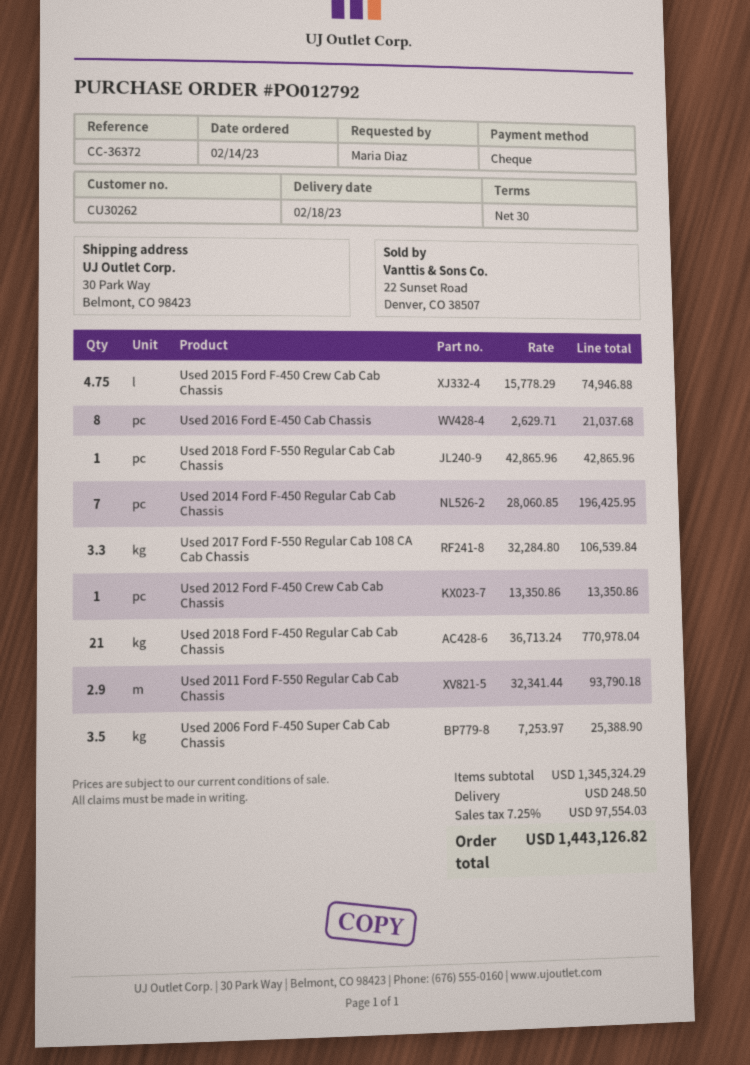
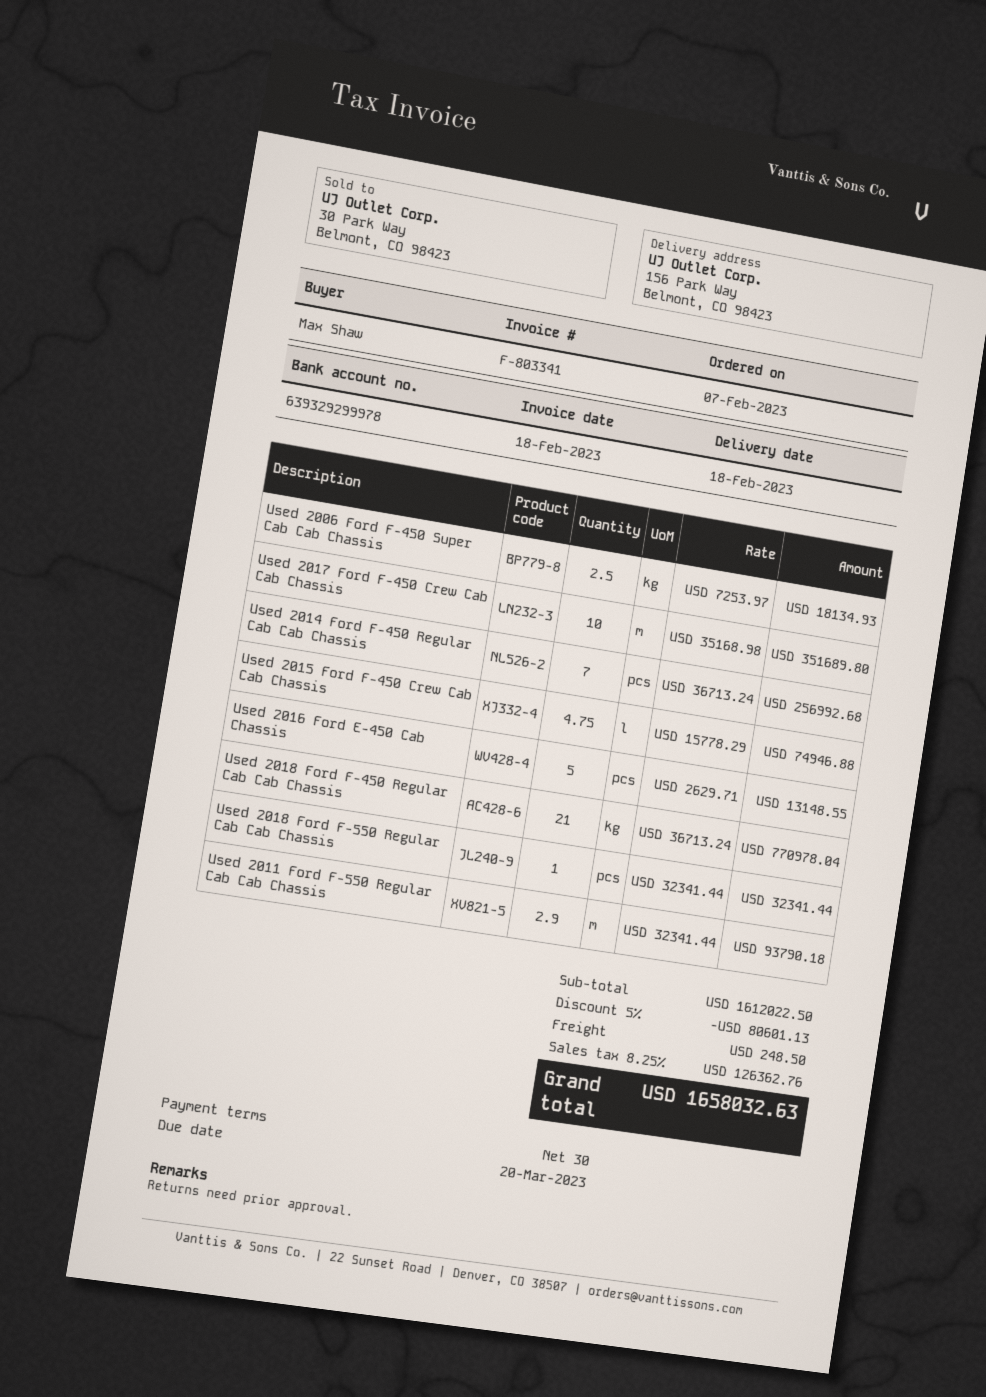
order date: 2023-02-14 -> 2023-02-07
ordered by: Maria Diaz -> Max Shaw
ship to: 30 Park Way, Belmont, CO 98423 -> 156 Park Way, Belmont, CO 98423
Used 2016 Ford E-450 Cab Chassis: 8 x 2629.71 = 21037.68 -> 5 x 2629.71 = 13148.55
Used 2018 Ford F-550 Regular Cab Cab Chassis: 1 x 42865.96 = 42865.96 -> 1 x 32341.44 = 32341.44
Used 2014 Ford F-450 Regular Cab Cab Chassis: 7 x 28060.85 = 196425.95 -> 7 x 36713.24 = 256992.68
Used 2017 Ford F-550 Regular Cab 108 CA Cab Chassis: 3.3 x 32284.80 = 106539.84 -> none
Used 2012 Ford F-450 Crew Cab Cab Chassis: 1 x 13350.86 = 13350.86 -> none
Used 2006 Ford F-450 Super Cab Cab Chassis: 3.5 x 7253.97 = 25388.90 -> 2.5 x 7253.97 = 18134.93
Used 2017 Ford F-450 Crew Cab Cab Chassis: none -> 10 x 35168.98 = 351689.80
subtotal: 1345324.29 -> 1612022.50
discount: none -> 5% = 80601.13
tax: 7.25% = 97554.03 -> 8.25% = 126362.76
total: 1443126.82 -> 1658032.63

